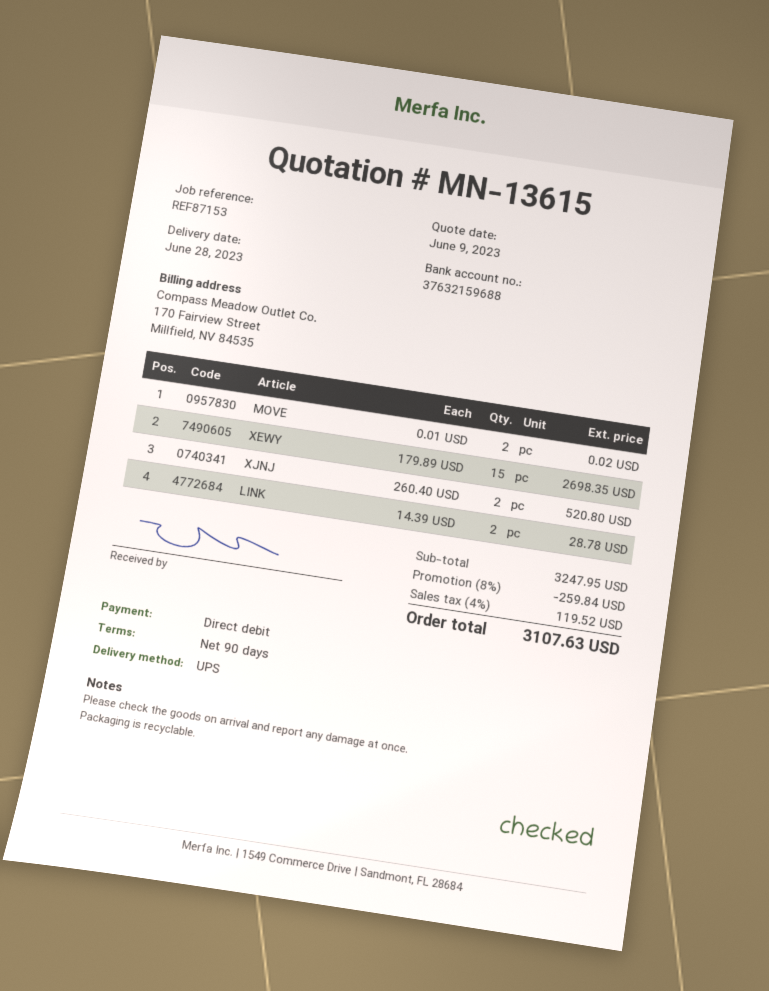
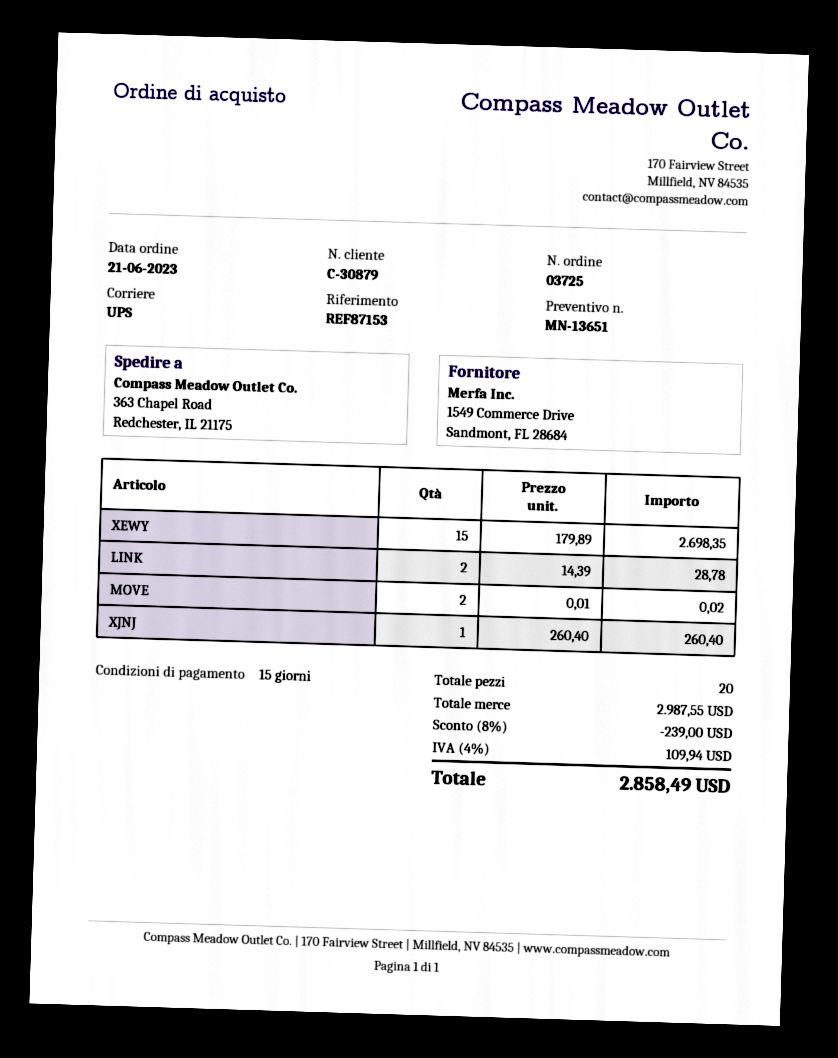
quote number: MN-13615 -> MN-13651
payment terms: 90 days -> 15 days
XJNJ: 2 x 260.40 = 520.80 -> 1 x 260.40 = 260.40
subtotal: 3247.95 -> 2987.55
discount: 8% = 259.84 -> 8% = 239.00
tax: 4% = 119.52 -> 4% = 109.94
total: 3107.63 -> 2858.49

